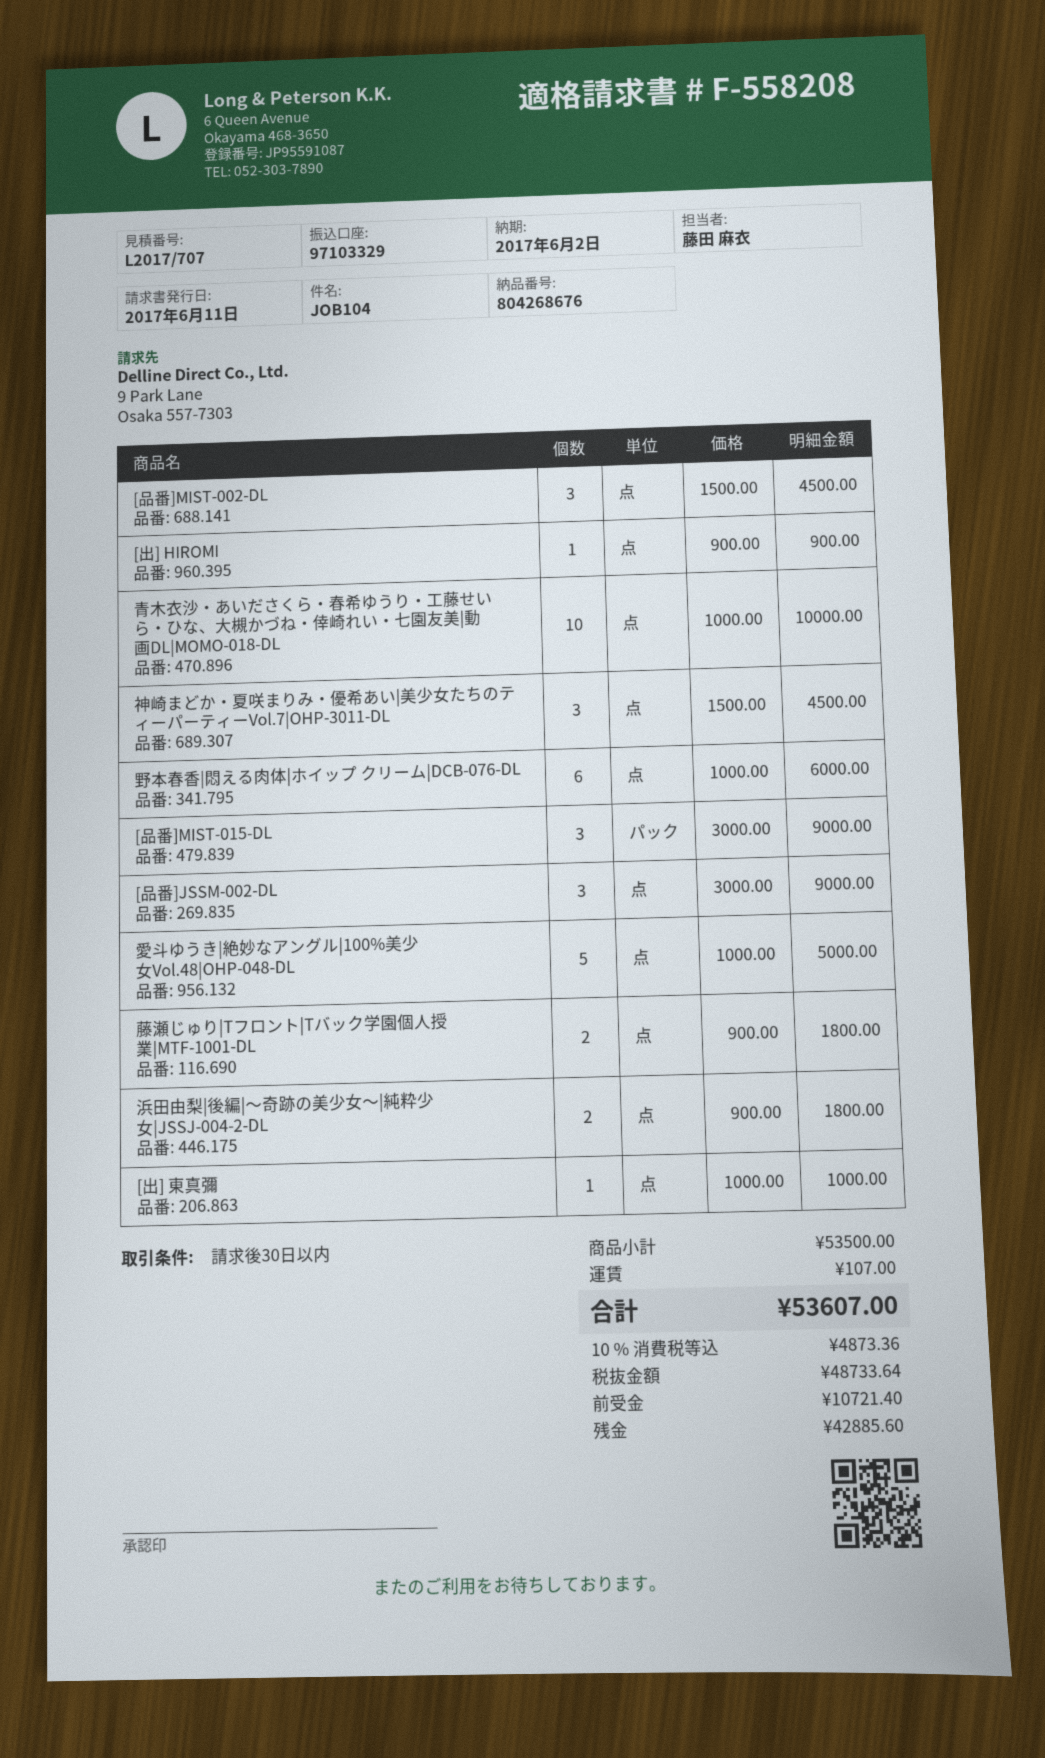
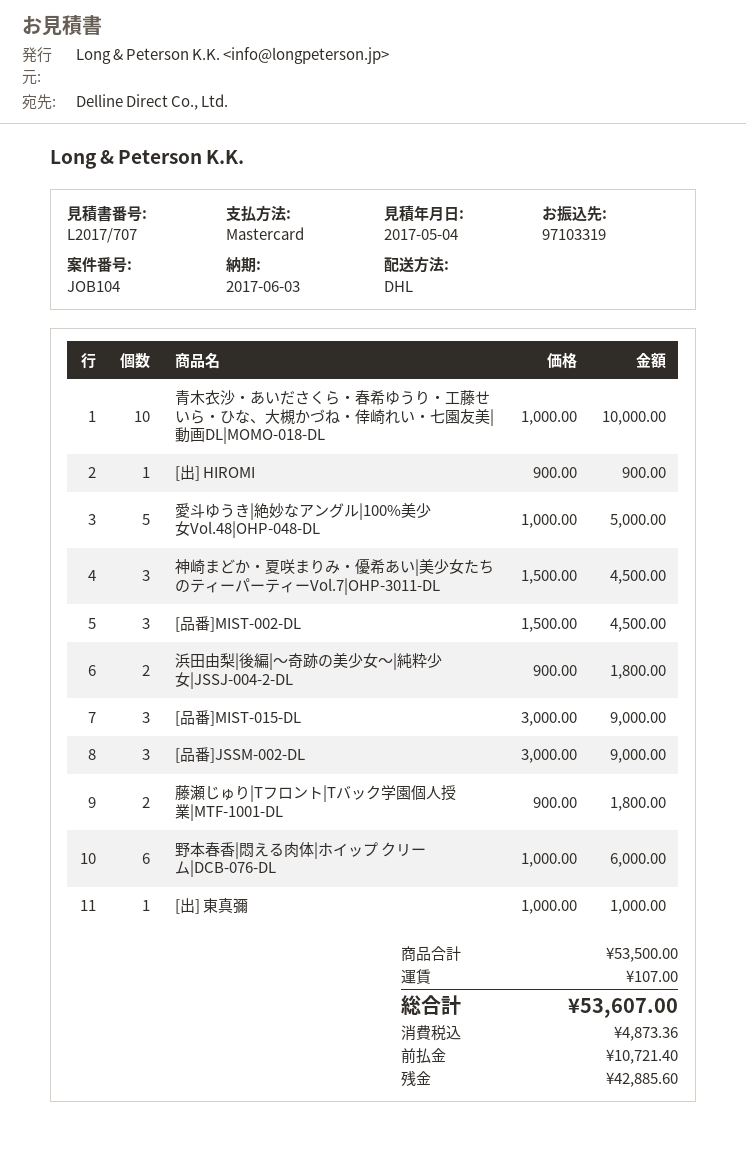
delivery date: 2017-06-02 -> 2017-06-03
bank account: 97103329 -> 97103319

